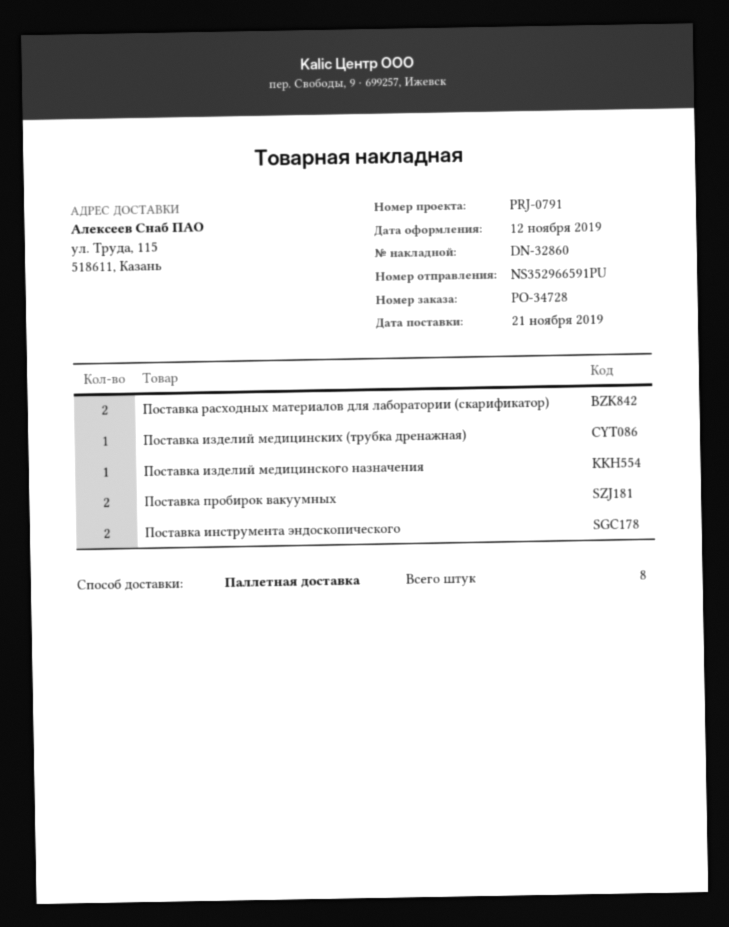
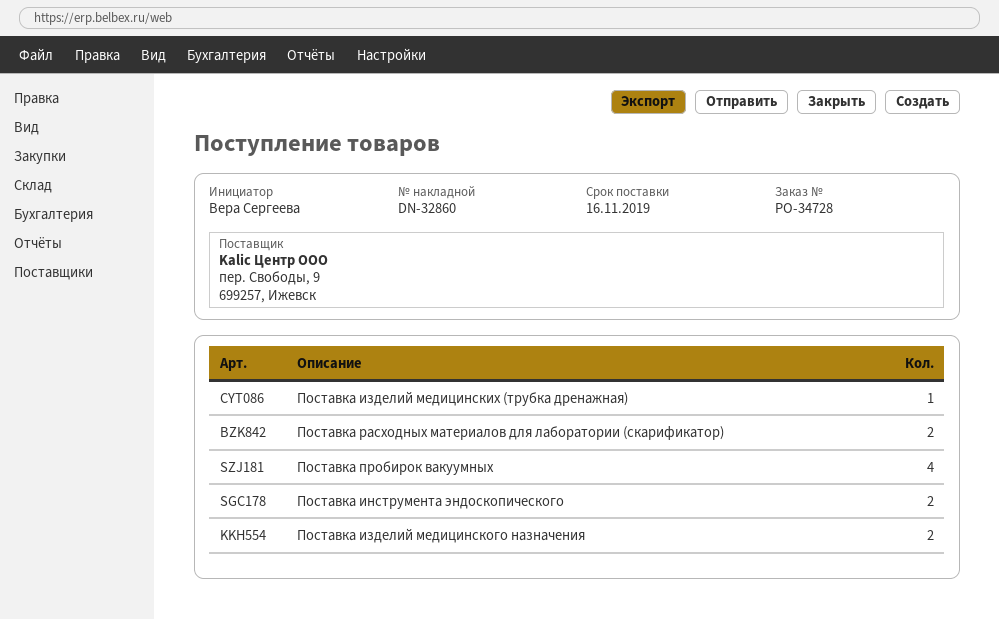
delivery date: 2019-11-21 -> 2019-11-16
Поставка изделий медицинского назначения: 1 -> 2
Поставка пробирок вакуумных: 2 -> 4

